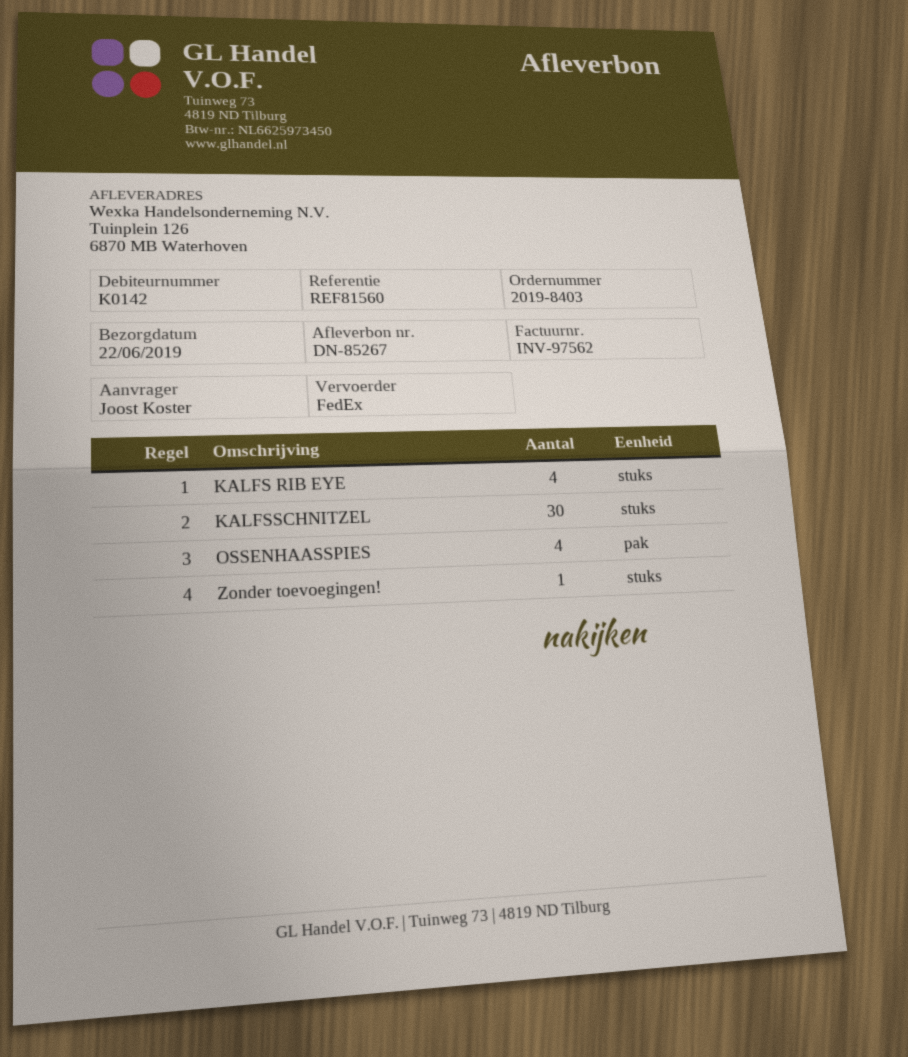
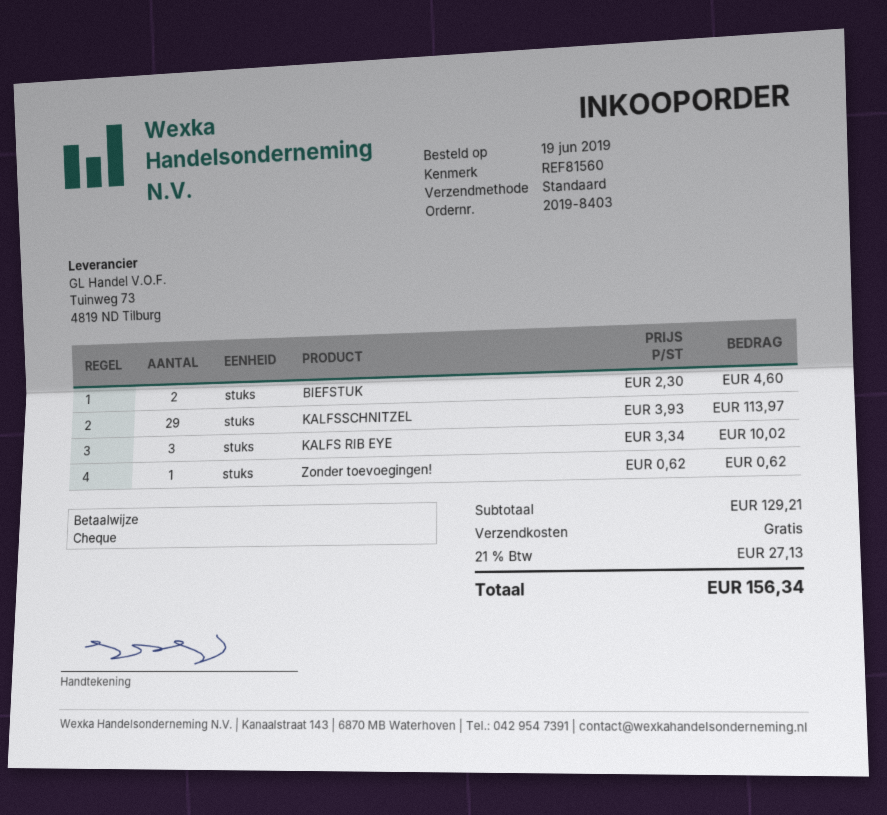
shipping method: FedEx -> standard
KALFS RIB EYE: 4 -> 3
KALFSSCHNITZEL: 30 -> 29
OSSENHAASSPIES: 4 -> none
BIEFSTUK: none -> 2

